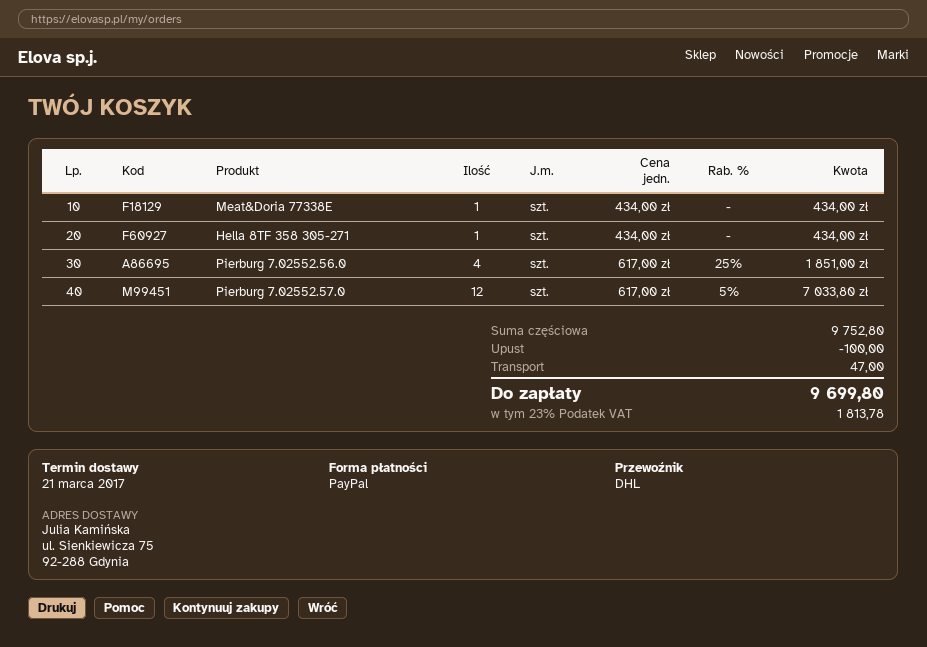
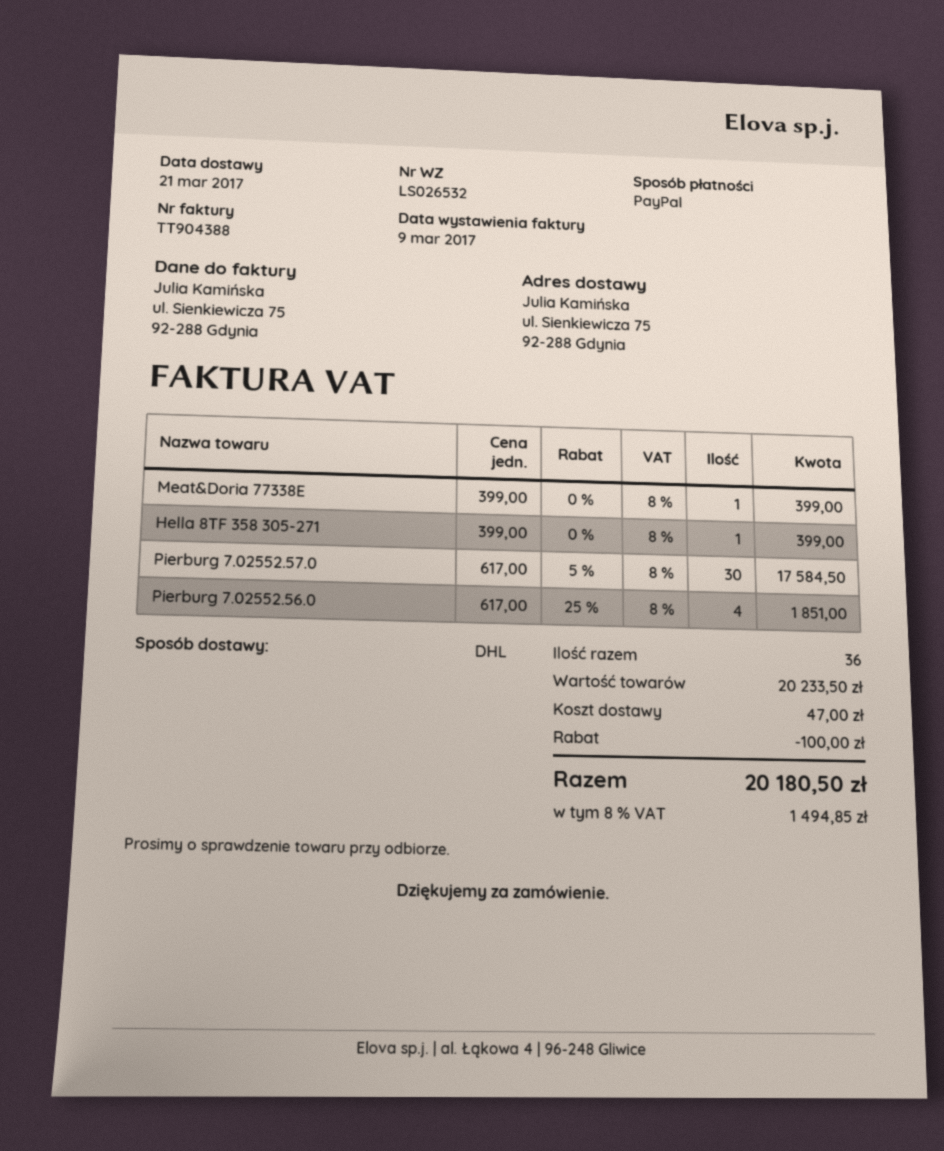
Meat&Doria 77338E: 1 x 434.00 = 434.00 -> 1 x 399.00 = 399.00
Hella 8TF 358 305-271: 1 x 434.00 = 434.00 -> 1 x 399.00 = 399.00
Pierburg 7.02552.57.0: 12 x 617.00 - 5% = 7033.80 -> 30 x 617.00 - 5% = 17584.50
subtotal: 9752.80 -> 20233.50
tax: 23% = 1813.78 -> 8% = 1494.85
total: 9699.80 -> 20180.50

